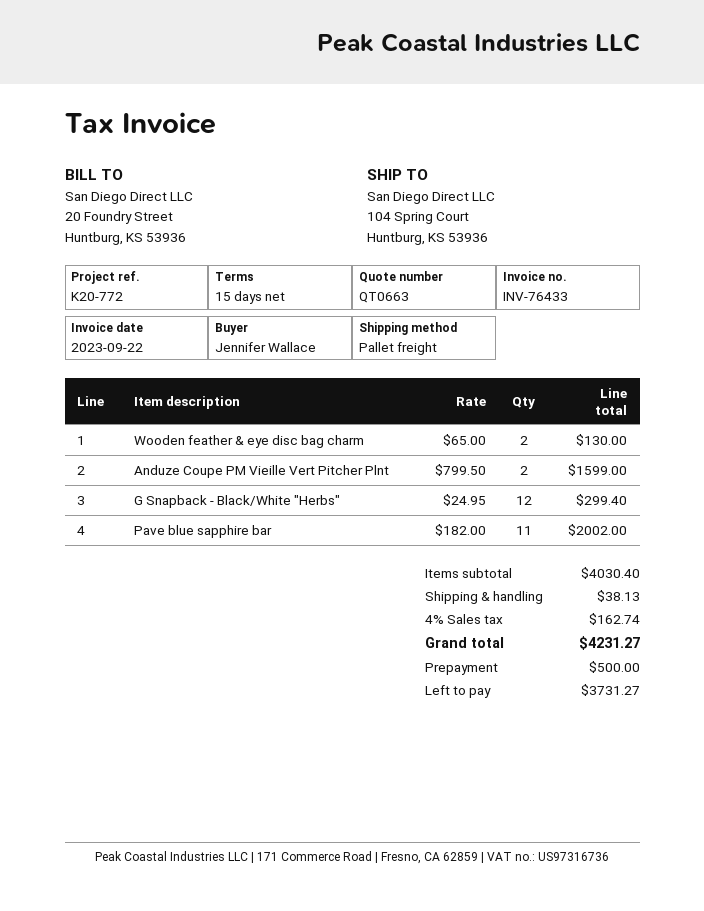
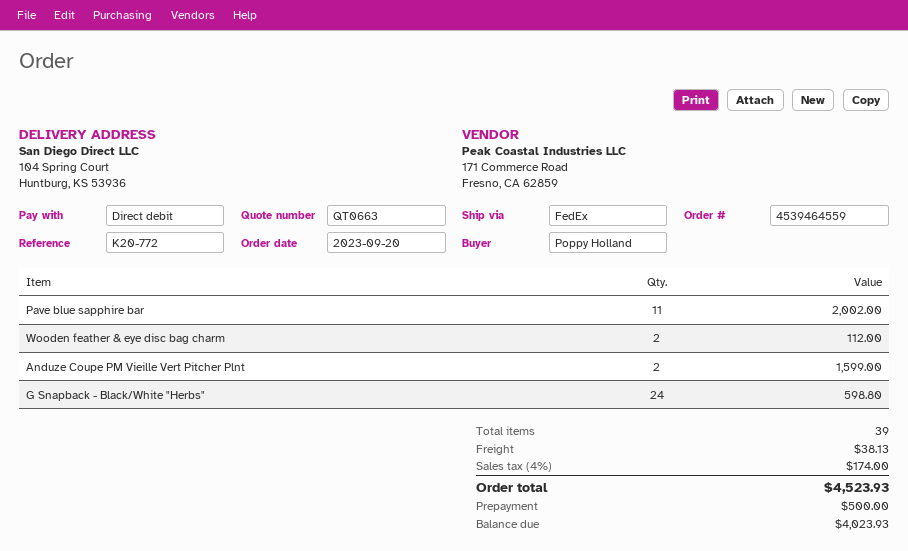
ordered by: Jennifer Wallace -> Poppy Holland
shipping method: pallet freight -> FedEx
Wooden feather & eye disc bag charm: 2 for 130.00 -> 2 for 112.00
G Snapback - Black/White "Herbs": 12 for 299.40 -> 24 for 598.80
tax: 4% = 162.74 -> 4% = 174.00
total: 4231.27 -> 4523.93
balance: 3731.27 -> 4023.93

